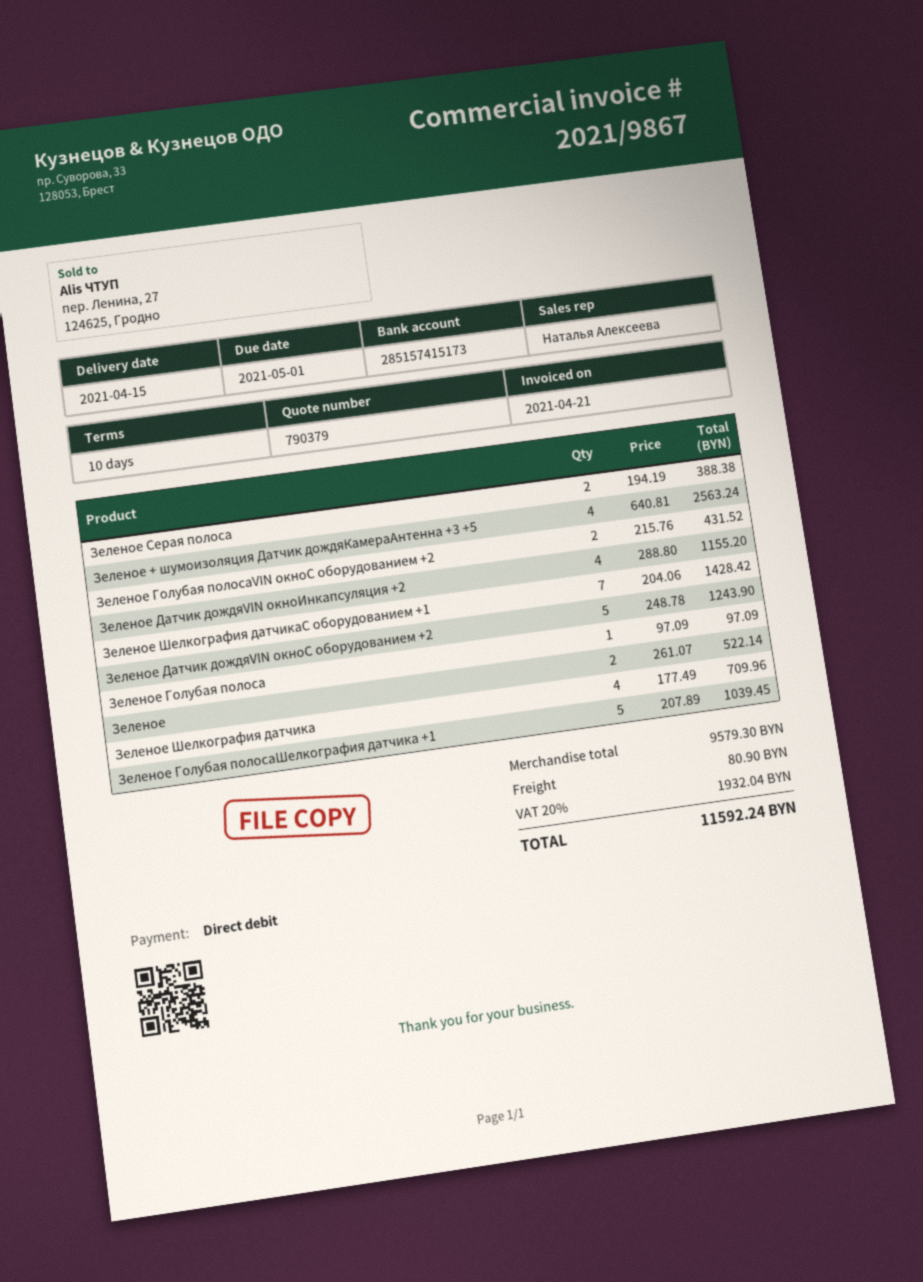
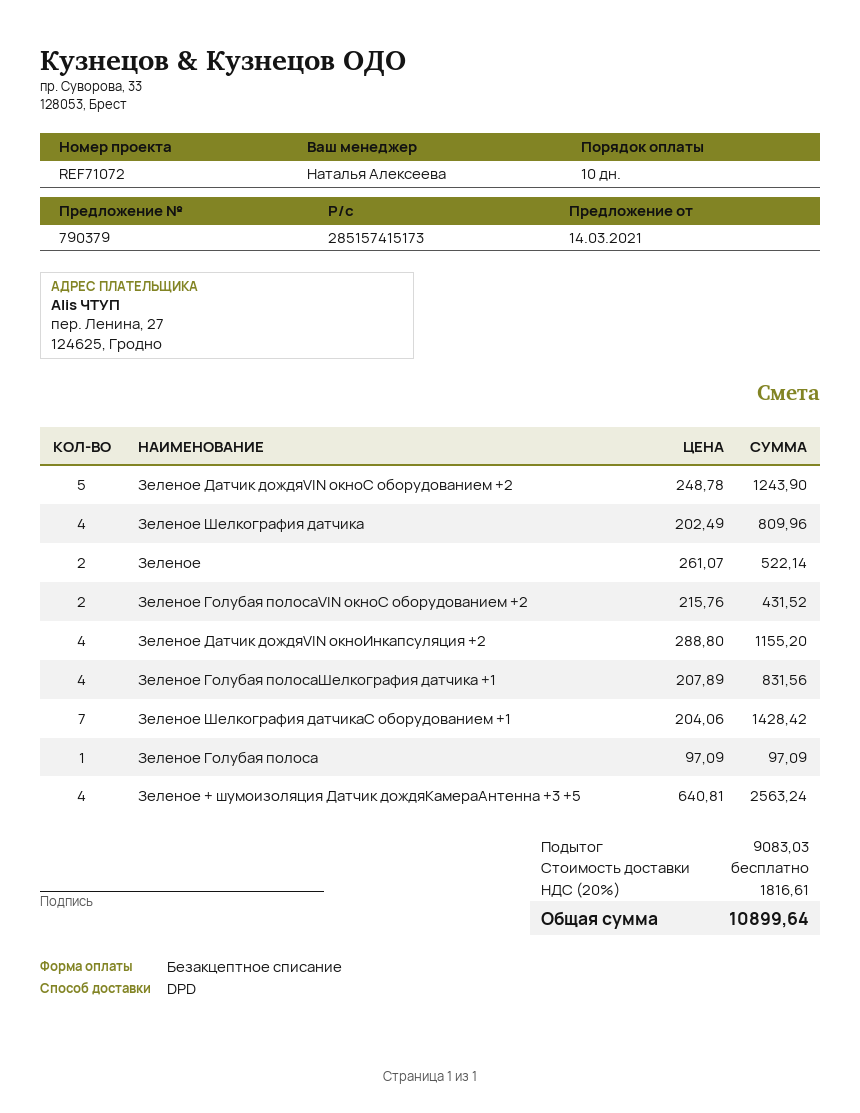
Зеленое Серая полоса: 2 x 194.19 = 388.38 -> none
Зеленое Шелкография датчика: 4 x 177.49 = 709.96 -> 4 x 202.49 = 809.96
Зеленое Голубая полосаШелкография датчика +1: 5 x 207.89 = 1039.45 -> 4 x 207.89 = 831.56
subtotal: 9579.30 -> 9083.03
shipping: 80.90 -> 0.00
tax: 20% = 1932.04 -> 20% = 1816.61
total: 11592.24 -> 10899.64

